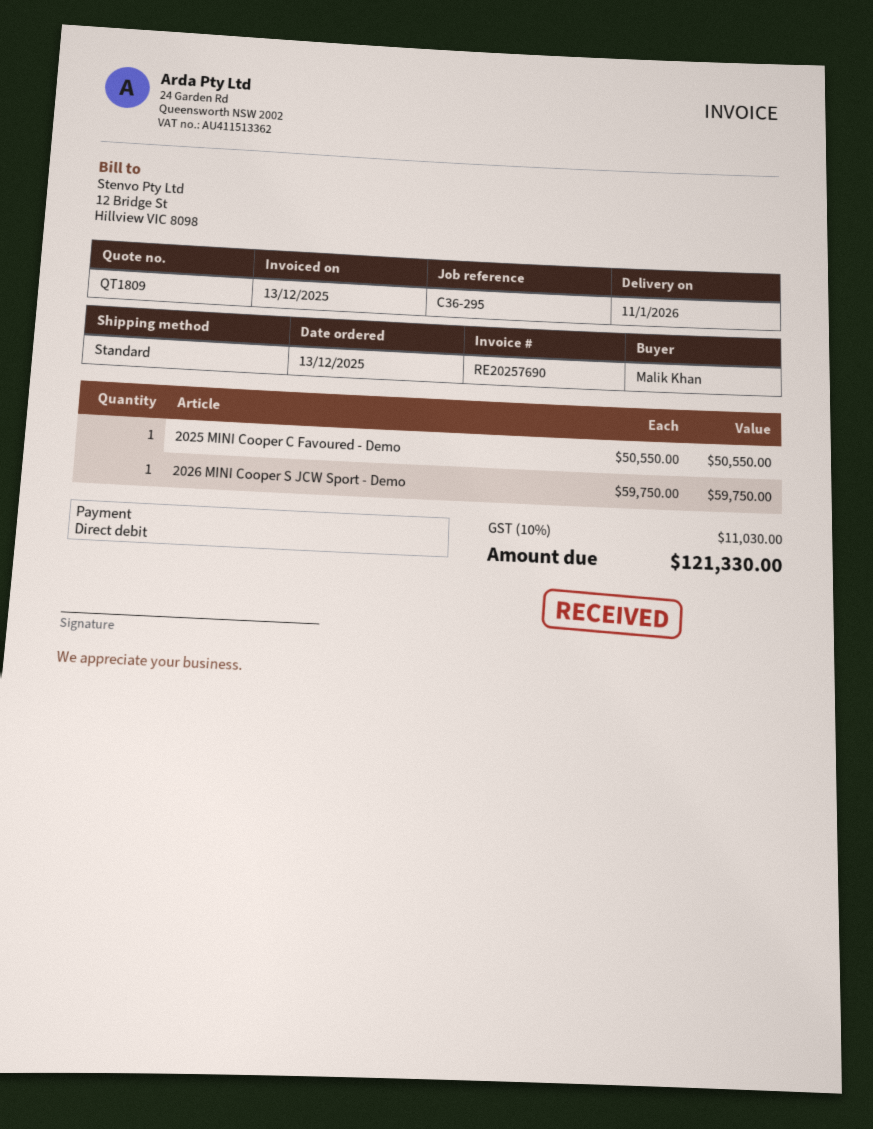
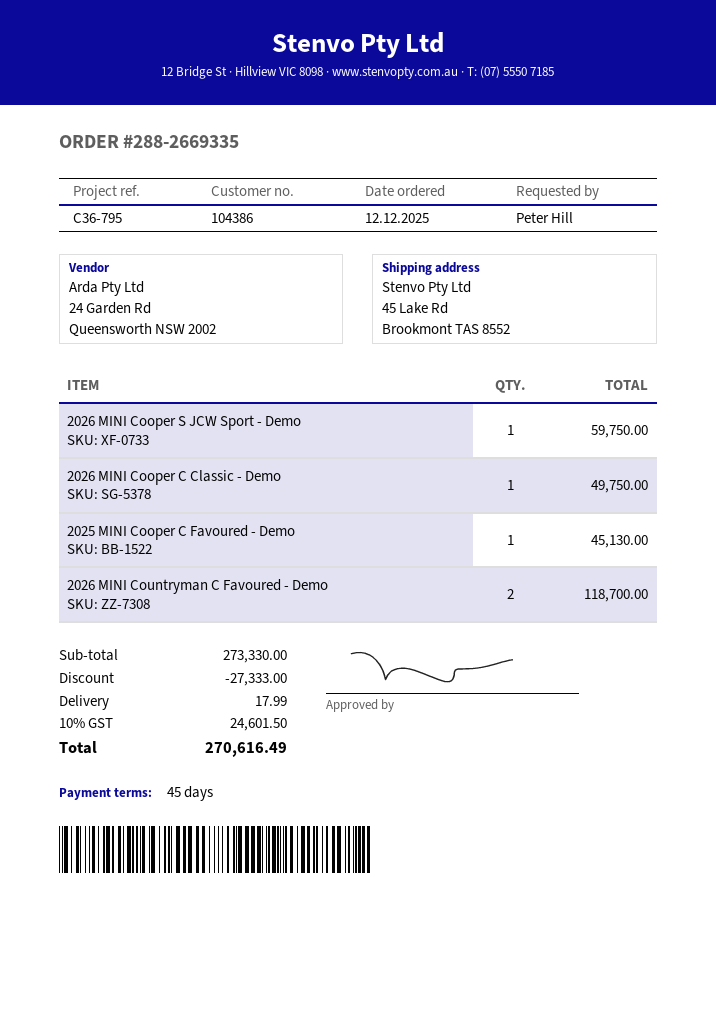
order date: 2025-12-13 -> 2025-12-12
reference: C36-295 -> C36-795
ordered by: Malik Khan -> Peter Hill
2025 MINI Cooper C Favoured - Demo: 1 for 50550.00 -> 1 for 45130.00
2026 MINI Cooper C Classic - Demo: none -> 1 for 49750.00
2026 MINI Countryman C Favoured - Demo: none -> 2 for 118700.00
discount: none -> 27333.00
shipping: none -> 17.99
tax: 10% = 11030.00 -> 10% = 24601.50
total: 121330.00 -> 270616.49

